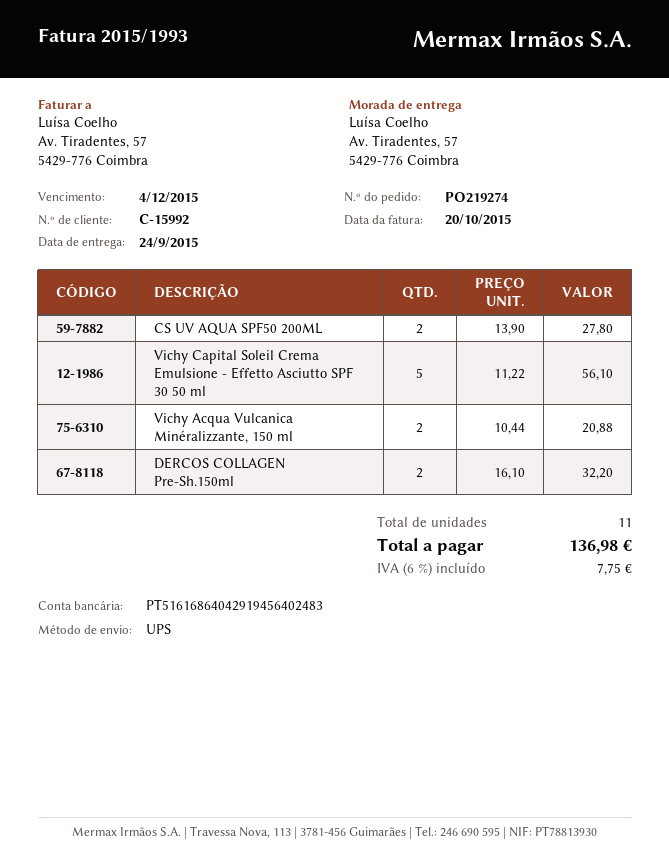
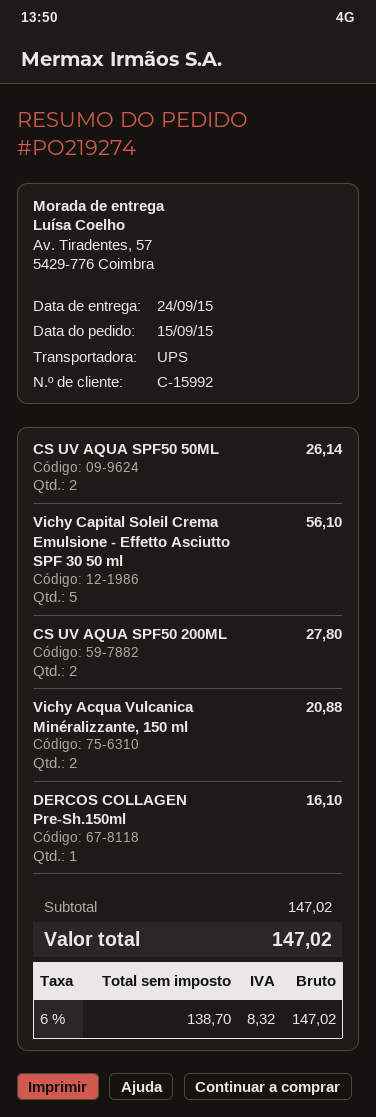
DERCOS COLLAGEN Pre-Sh.150ml: 2 for 32.20 -> 1 for 16.10
CS UV AQUA SPF50 50ML: none -> 2 for 26.14
tax: 6% = 7.75 -> 6% = 8.32
total: 136.98 -> 147.02

